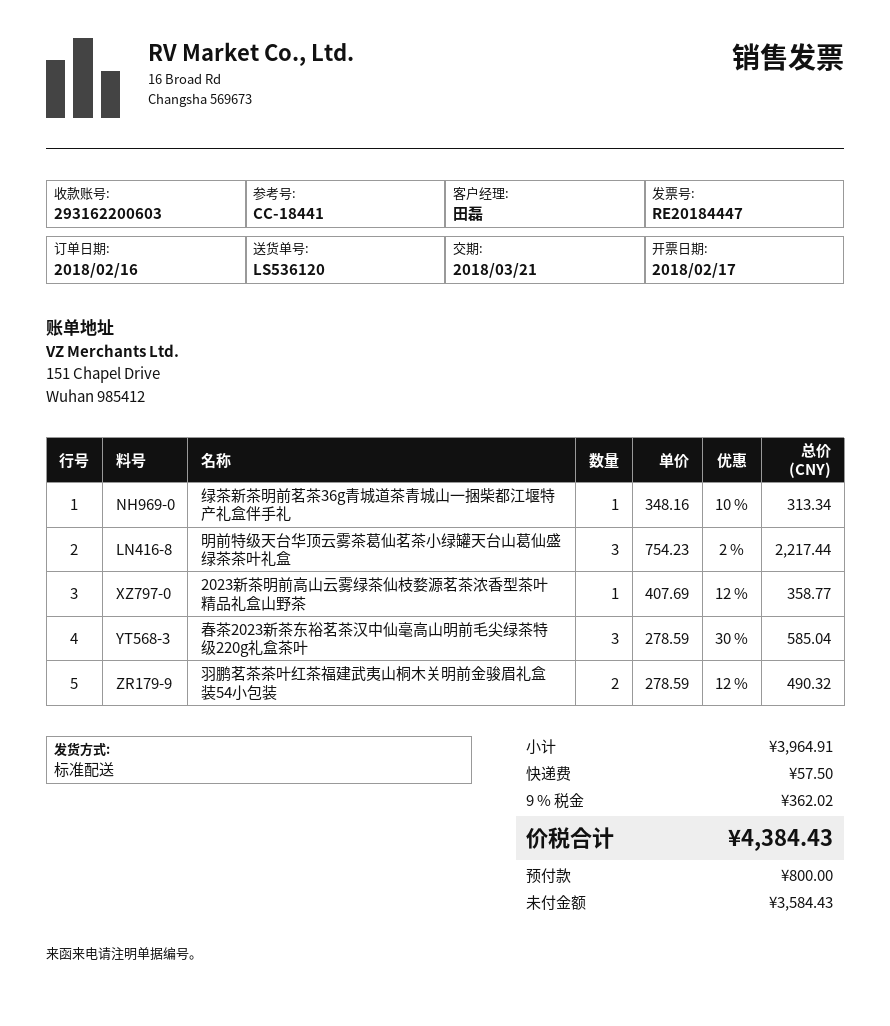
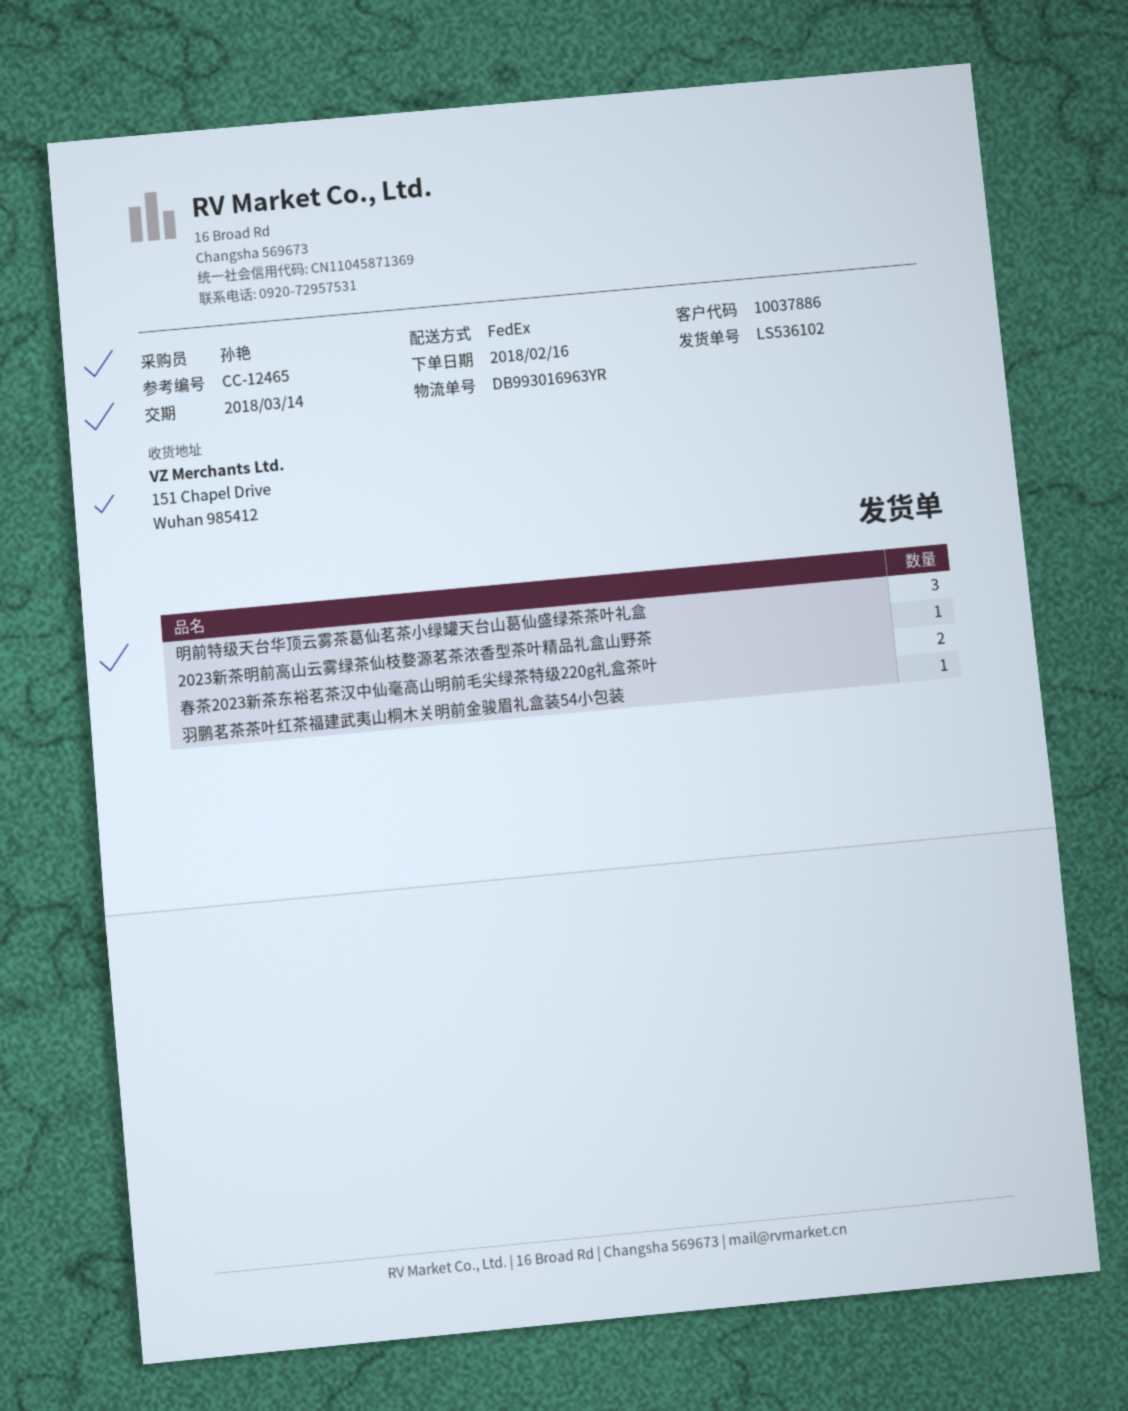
delivery note number: LS536120 -> LS536102
delivery date: 2018-03-21 -> 2018-03-14
reference: CC-18441 -> CC-12465
shipping method: standard -> FedEx
绿茶新茶明前茗茶36g青城道茶青城山一捆柴都江堰特产礼盒伴手礼: 1 -> none
春茶2023新茶东裕茗茶汉中仙毫高山明前毛尖绿茶特级220g礼盒茶叶: 3 -> 2
羽鹏茗茶茶叶红茶福建武夷山桐木关明前金骏眉礼盒装54小包装: 2 -> 1

